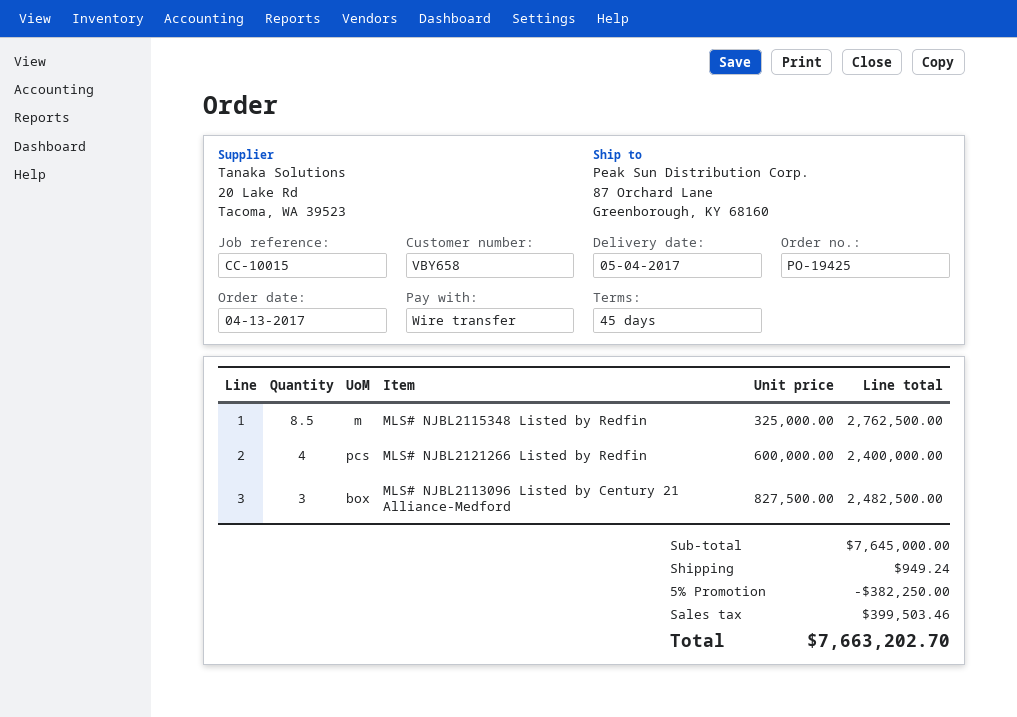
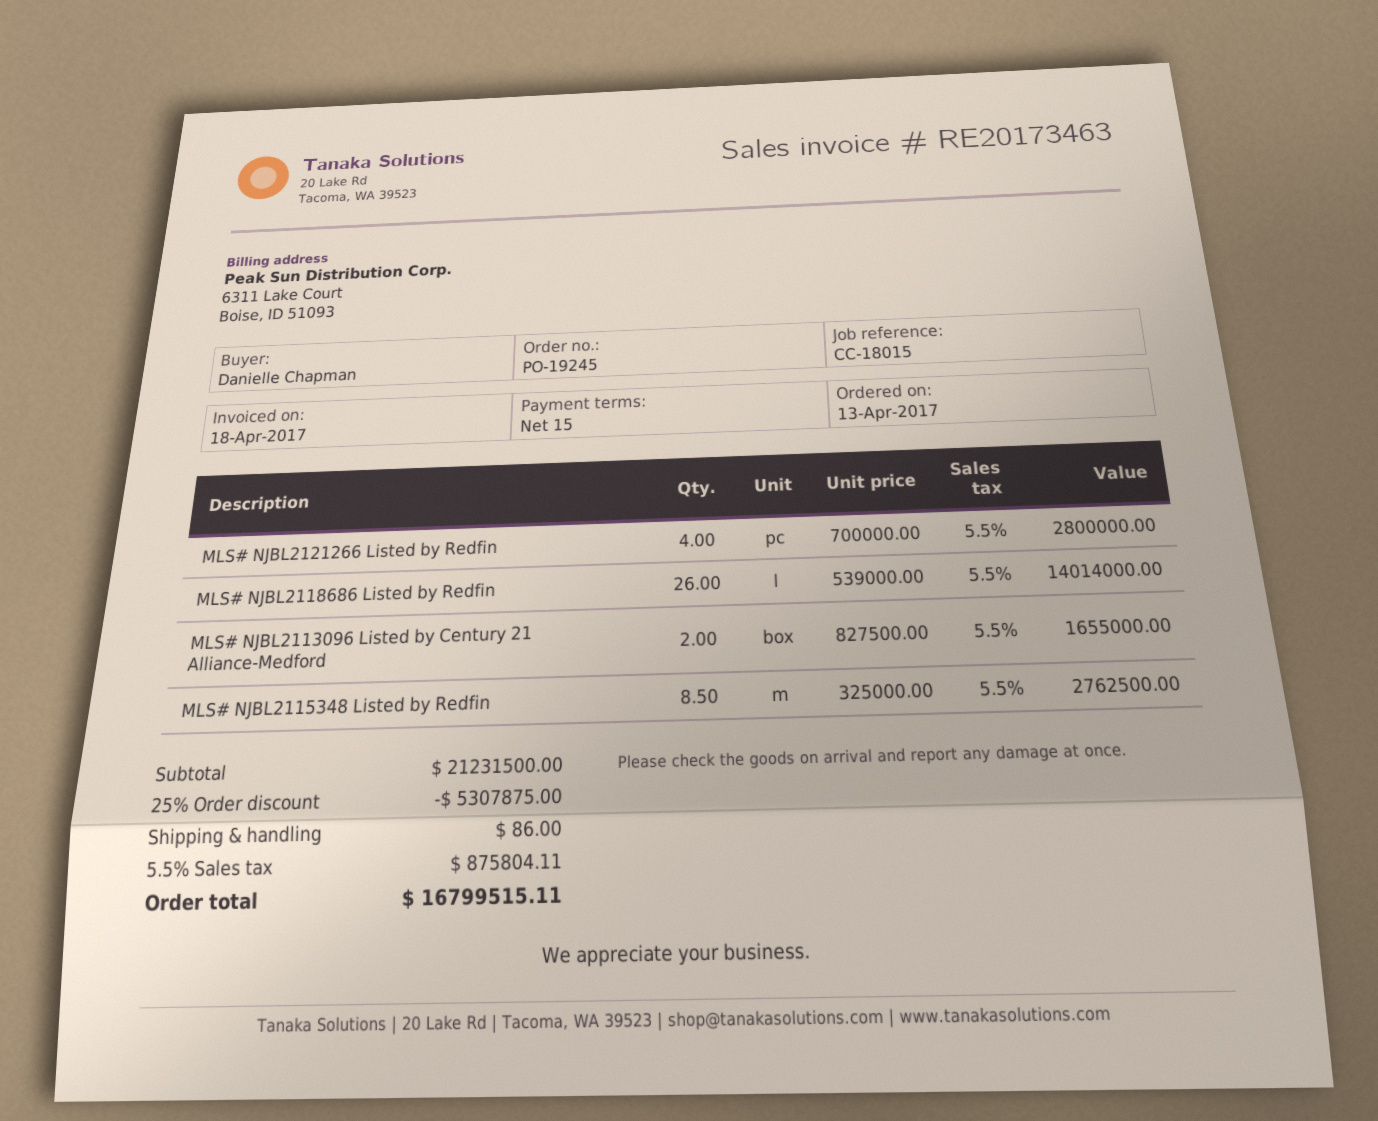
order number: PO-19425 -> PO-19245
payment terms: 45 days -> 15 days
reference: CC-10015 -> CC-18015
MLS# NJBL2121266 Listed by Redfin: 4 x 600000.00 = 2400000.00 -> 4 x 700000.00 = 2800000.00
MLS# NJBL2113096 Listed by Century 21 Alliance-Medford: 3 x 827500.00 = 2482500.00 -> 2 x 827500.00 = 1655000.00
MLS# NJBL2118686 Listed by Redfin: none -> 26 x 539000.00 = 14014000.00
subtotal: 7645000.00 -> 21231500.00
discount: 5% = 382250.00 -> 25% = 5307875.00
shipping: 949.24 -> 86.00
tax: 399503.46 -> 875804.11
total: 7663202.70 -> 16799515.11

